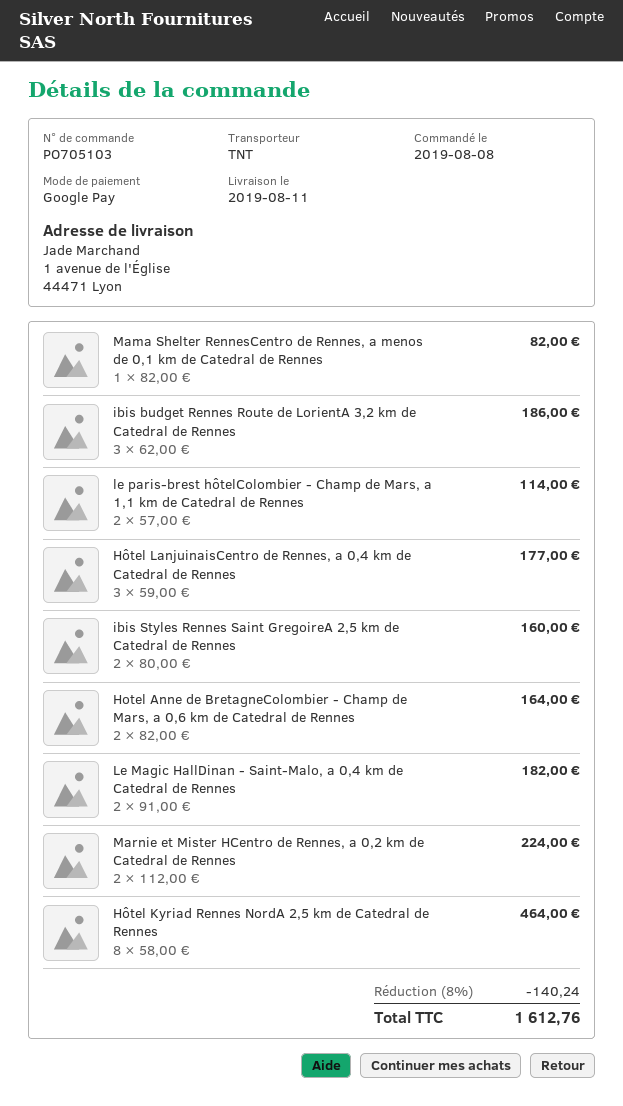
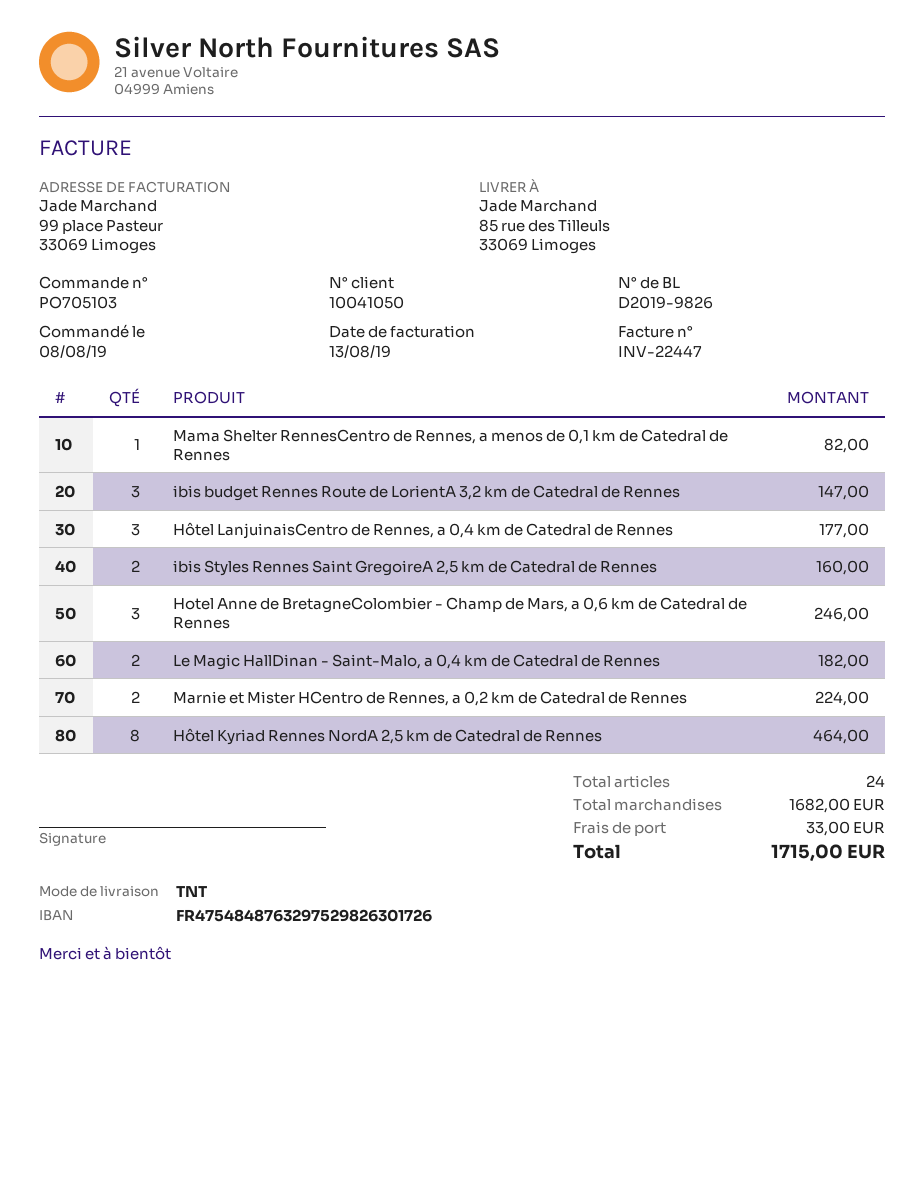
ship to: 1 avenue de l'Église, 44471 Lyon -> 85 rue des Tilleuls, 33069 Limoges
ibis budget Rennes Route de LorientA 3,2 km de Catedral de Rennes: 3 for 186.00 -> 3 for 147.00
le paris-brest hôtelColombier - Champ de Mars, a 1,1 km de Catedral de Rennes: 2 for 114.00 -> none
Hotel Anne de BretagneColombier - Champ de Mars, a 0,6 km de Catedral de Rennes: 2 for 164.00 -> 3 for 246.00
discount: 8% = 140.24 -> none
shipping: none -> 33.00
total: 1612.76 -> 1715.00

